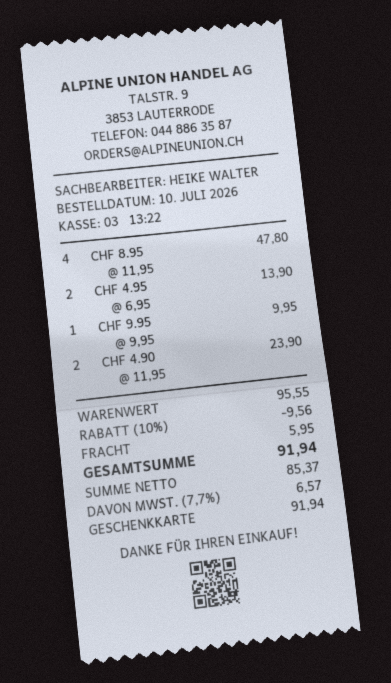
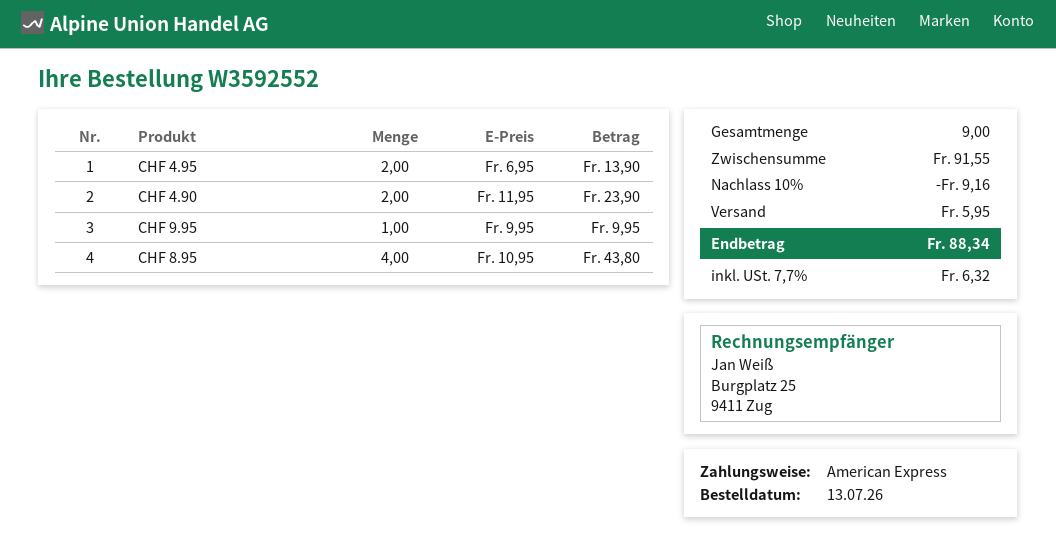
order date: 2026-07-10 -> 2026-07-13
payment method: gift card -> American Express
CHF 8.95: 4 x 11.95 = 47.80 -> 4 x 10.95 = 43.80
subtotal: 95.55 -> 91.55
discount: 10% = 9.56 -> 10% = 9.16
tax: 7.7% = 6.57 -> 7.7% = 6.32
total: 91.94 -> 88.34

